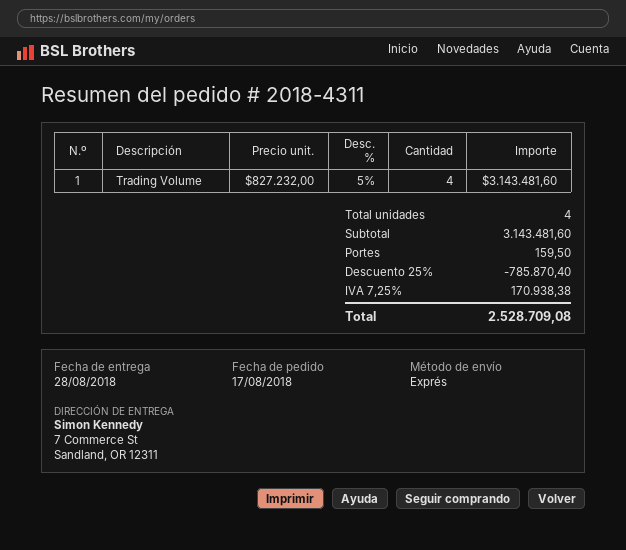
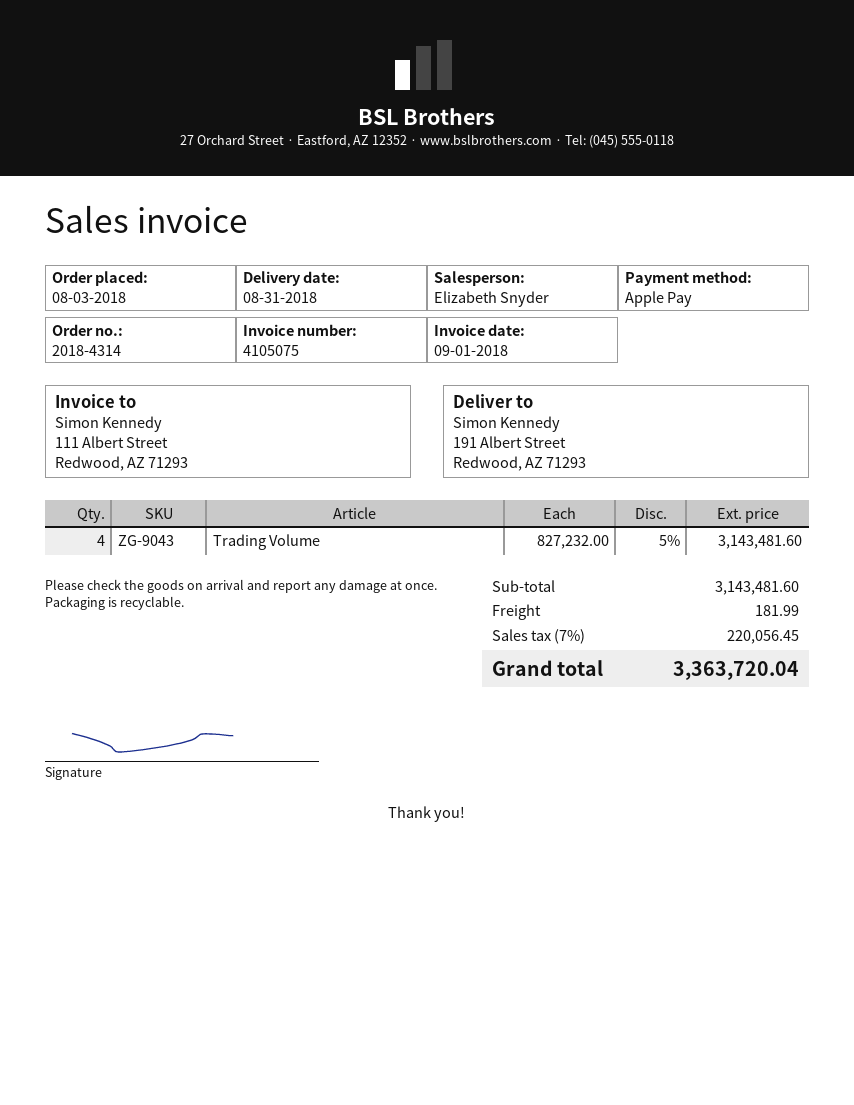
order number: 2018-4311 -> 2018-4314
order date: 2018-08-17 -> 2018-08-03
delivery date: 2018-08-28 -> 2018-08-31
ship to: 7 Commerce St, Sandland, OR 12311 -> 191 Albert Street, Redwood, AZ 71293
discount: 25% = 785870.40 -> none
shipping: 159.50 -> 181.99
tax: 7.25% = 170938.38 -> 7% = 220056.45
total: 2528709.08 -> 3363720.04

